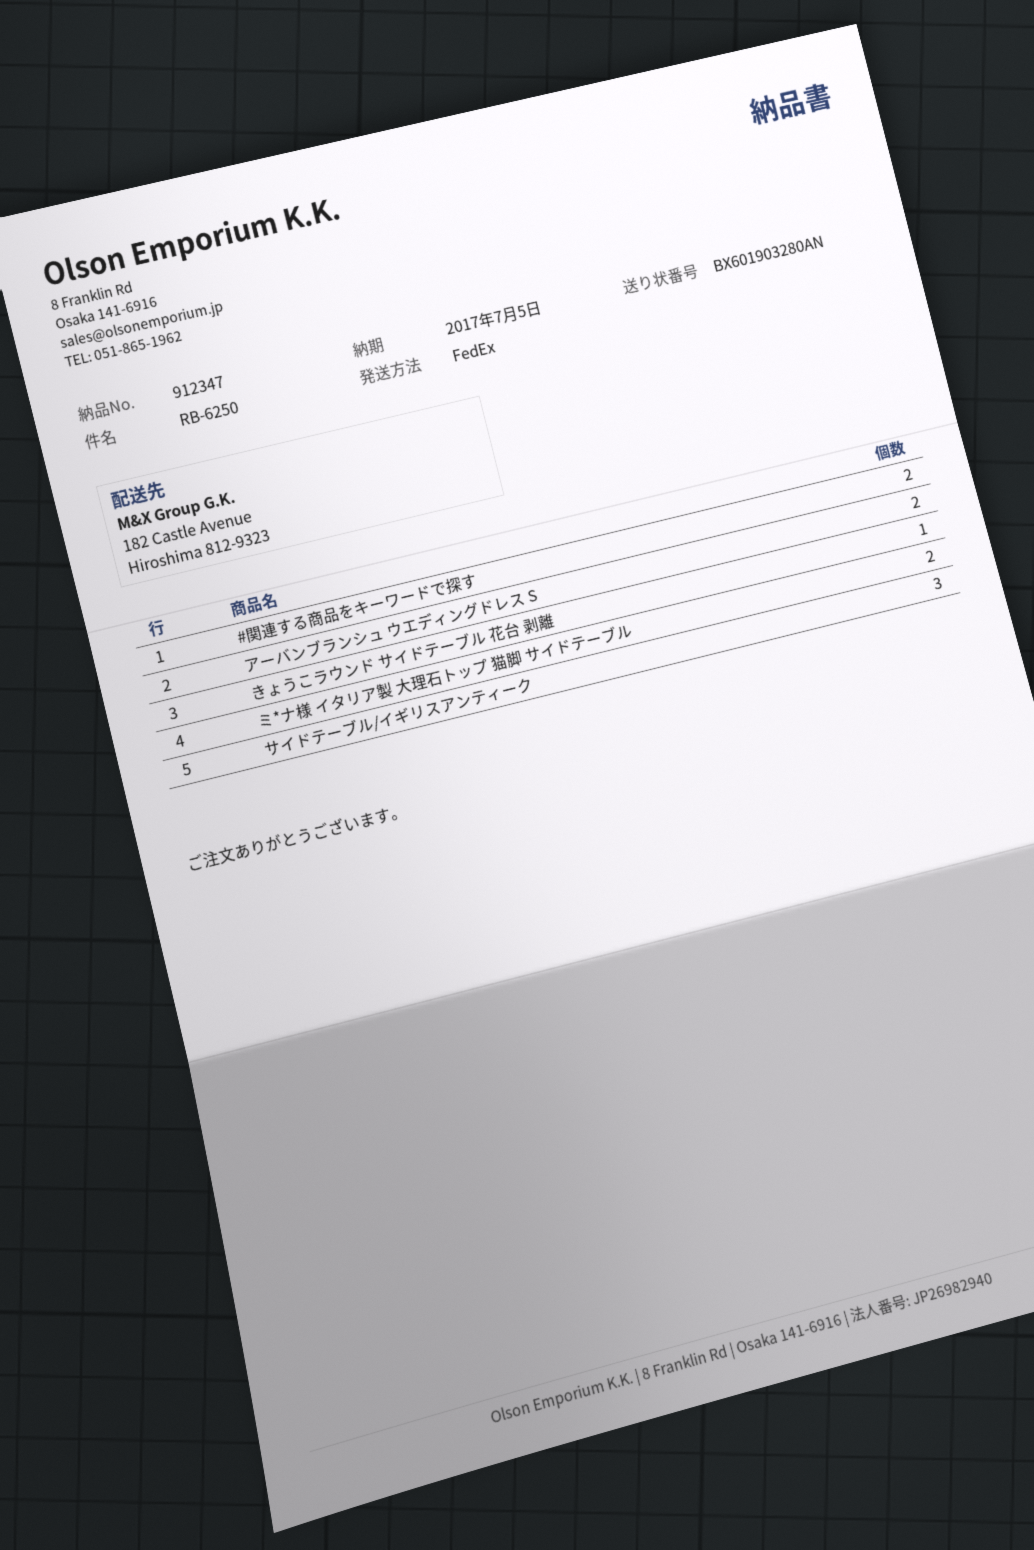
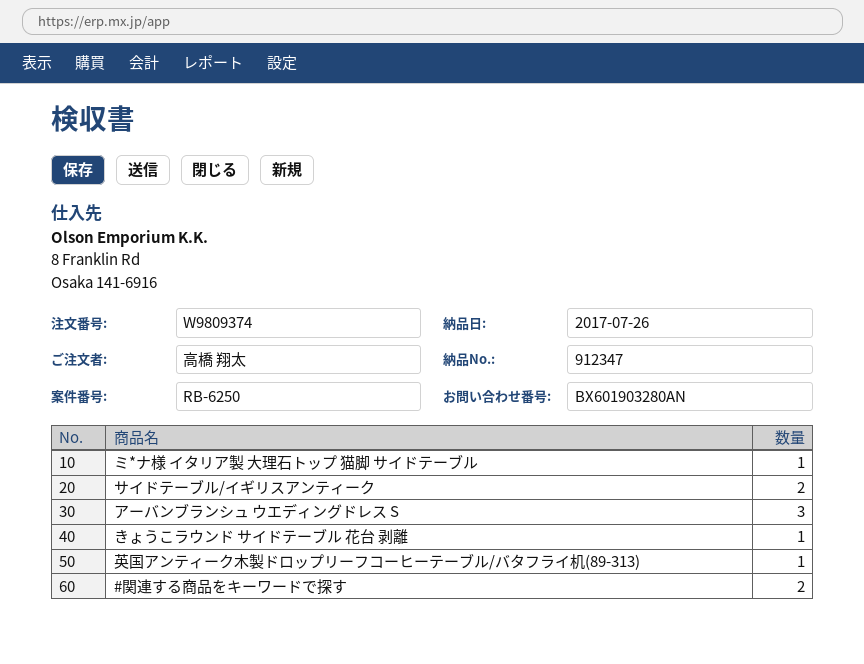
delivery date: 2017-07-05 -> 2017-07-26
アーバンブランシュ ウエディングドレス S: 2 -> 3
ミ*ナ様 イタリア製 大理石トップ 猫脚 サイドテーブル: 2 -> 1
サイドテーブル/イギリスアンティーク: 3 -> 2
英国アンティーク木製ドロップリーフコーヒーテーブル/バタフライ机(89-313): none -> 1

